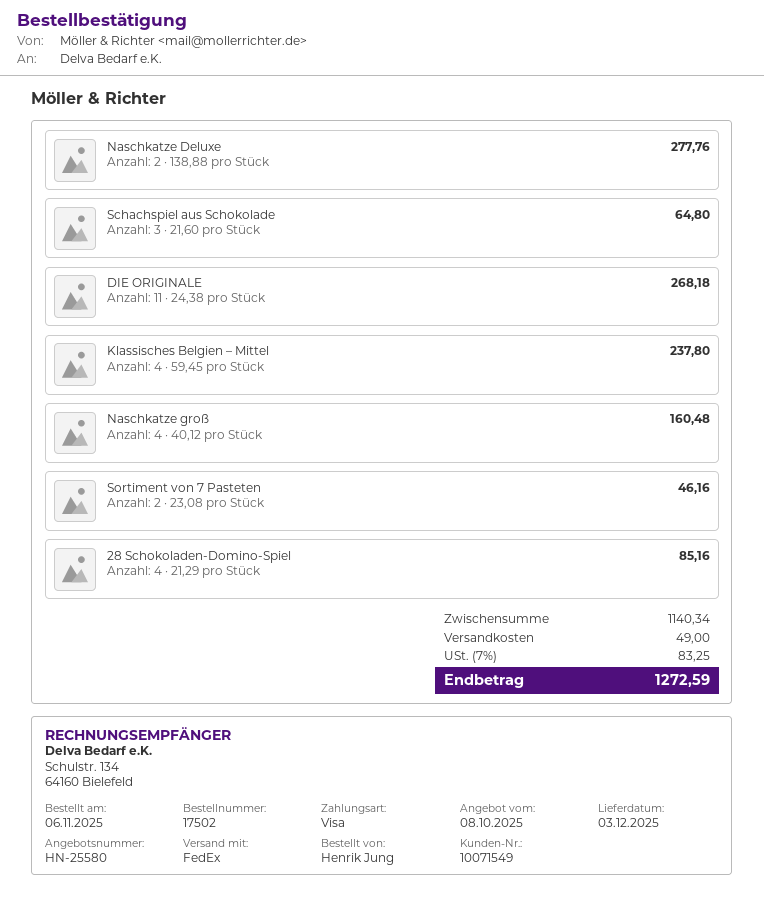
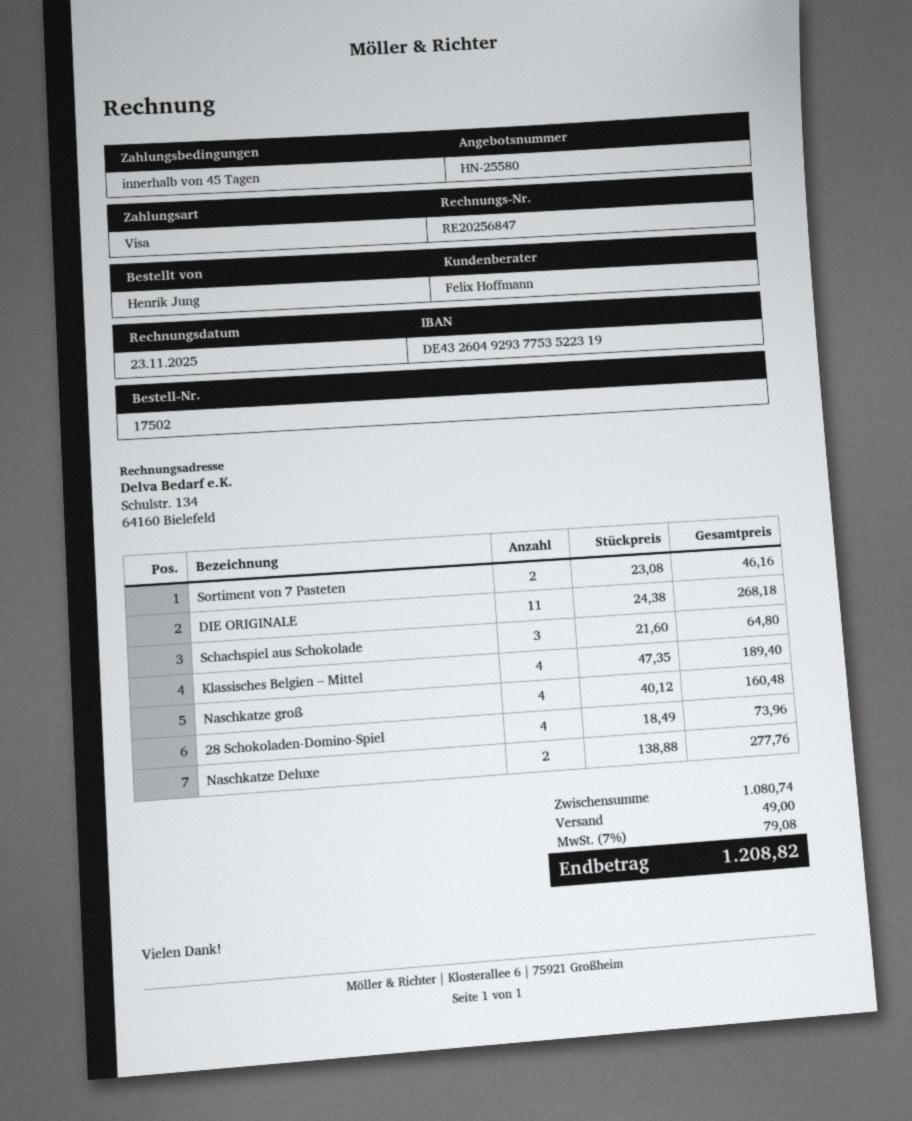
Klassisches Belgien – Mittel: 4 x 59.45 = 237.80 -> 4 x 47.35 = 189.40
28 Schokoladen-Domino-Spiel: 4 x 21.29 = 85.16 -> 4 x 18.49 = 73.96
subtotal: 1140.34 -> 1080.74
tax: 7% = 83.25 -> 7% = 79.08
total: 1272.59 -> 1208.82

